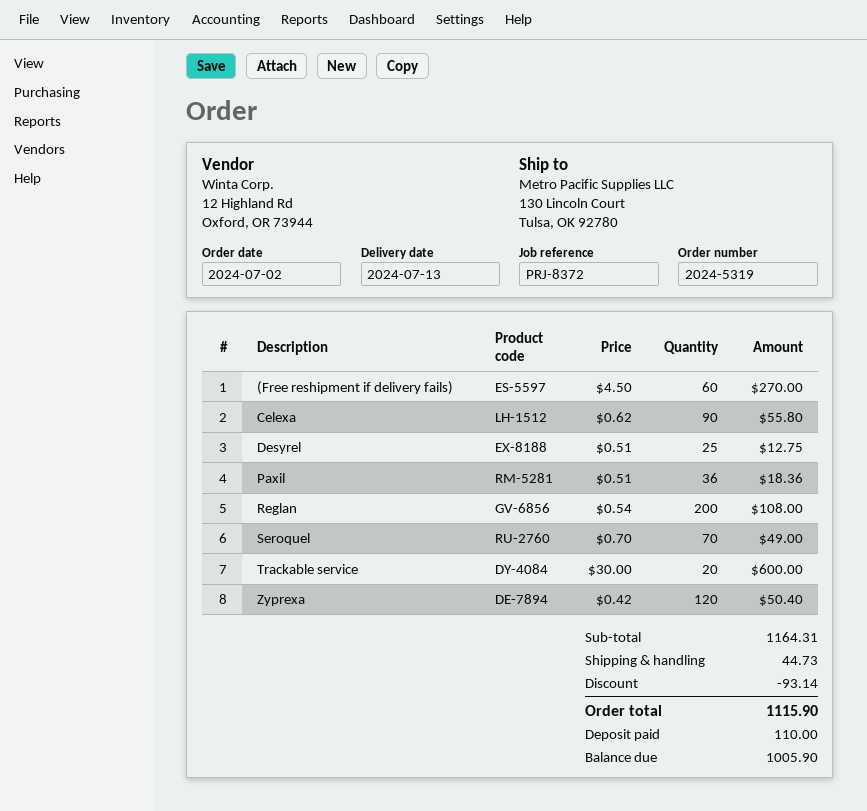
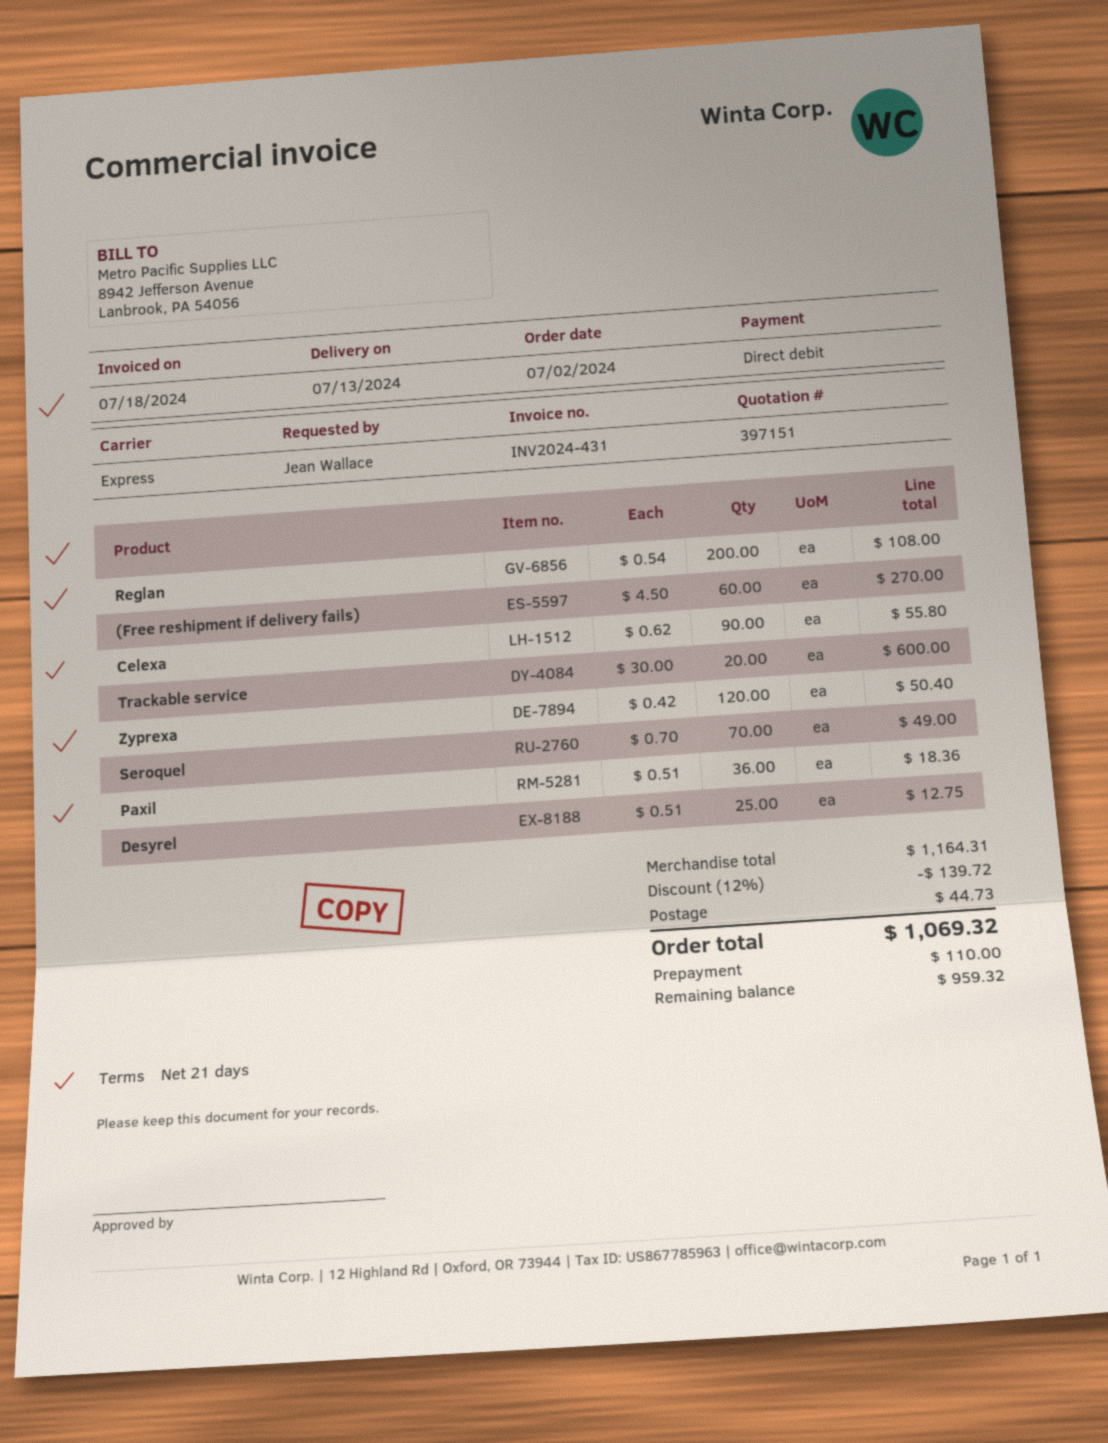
discount: 93.14 -> 139.72
total: 1115.90 -> 1069.32
balance: 1005.90 -> 959.32

